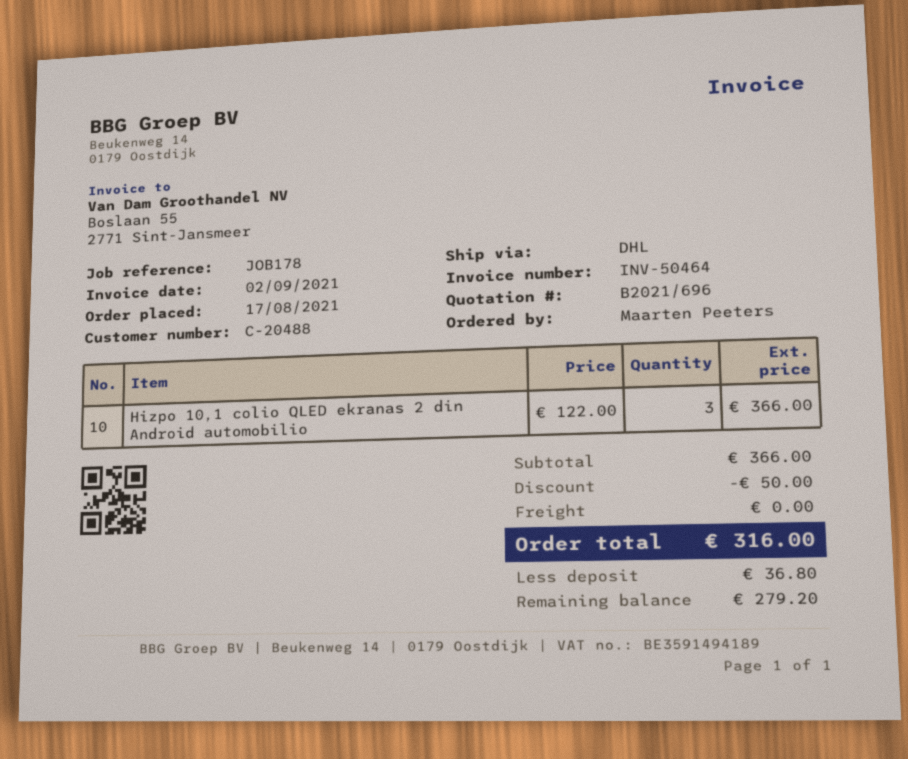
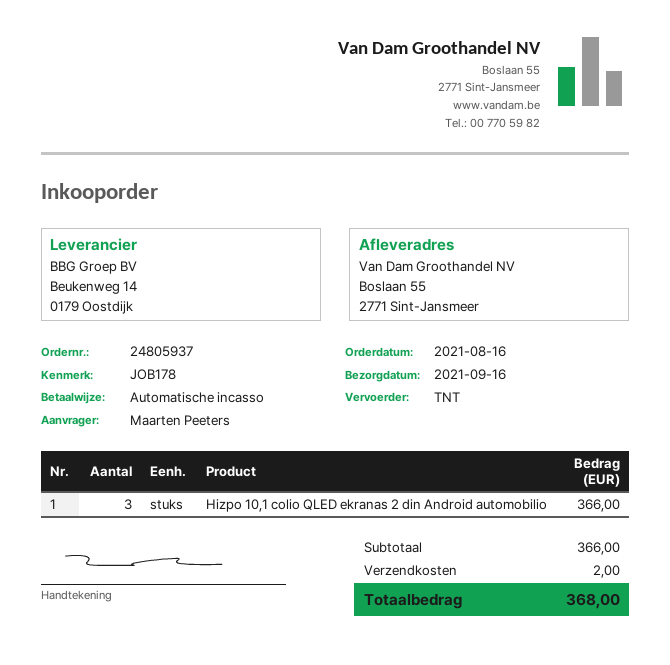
order date: 2021-08-17 -> 2021-08-16
shipping method: DHL -> TNT
discount: 50.00 -> none
shipping: 0.00 -> 2.00
total: 316.00 -> 368.00

